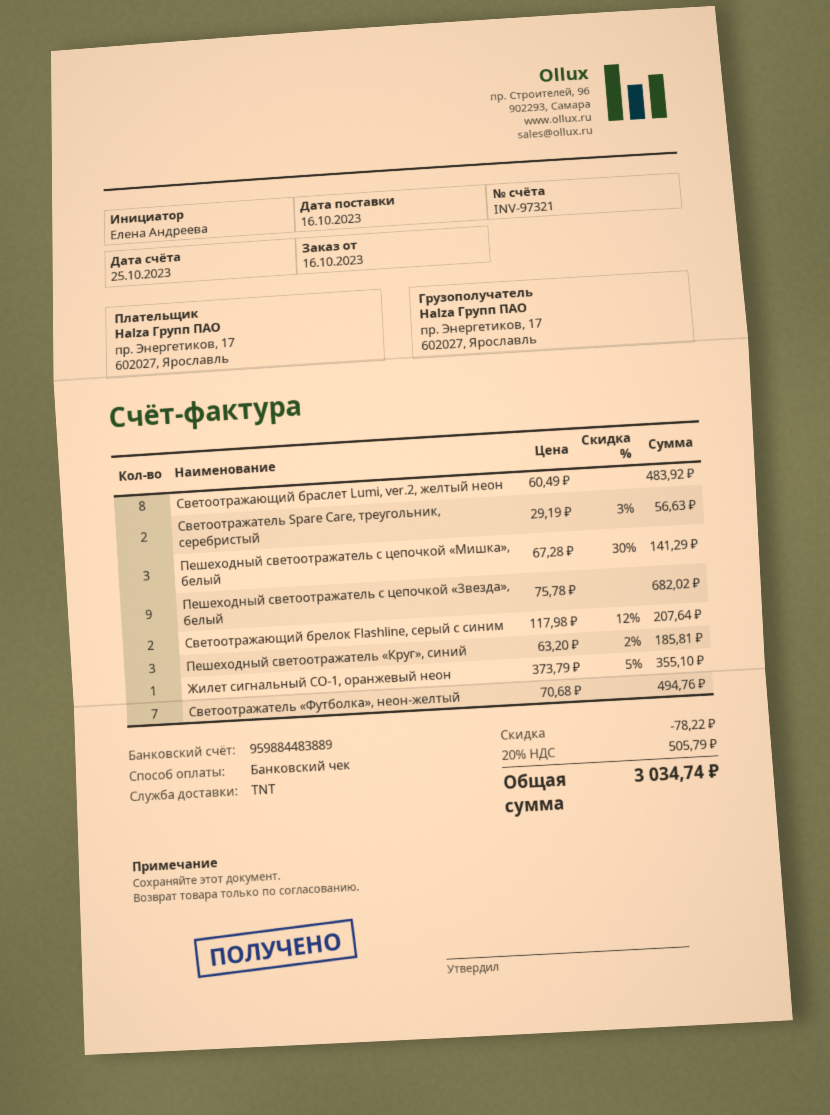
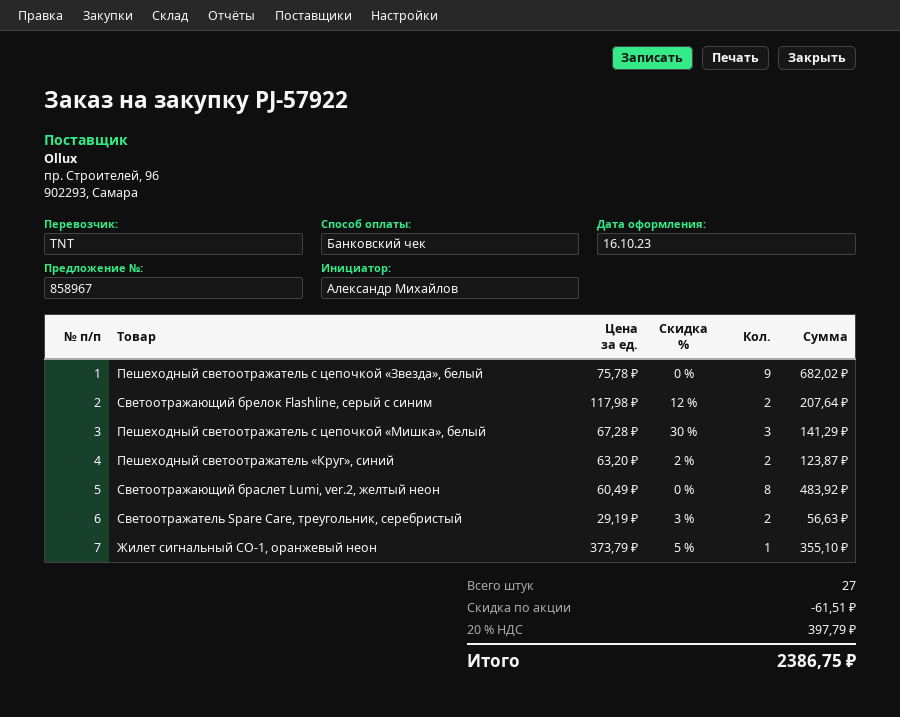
ordered by: Елена Андреева -> Александр Михайлов
Пешеходный светоотражатель «Круг», синий: 3 x 63.20 - 2% = 185.81 -> 2 x 63.20 - 2% = 123.87
Светоотражатель «Футболка», неон-желтый: 7 x 70.68 = 494.76 -> none
discount: 78.22 -> 61.51
tax: 20% = 505.79 -> 20% = 397.79
total: 3034.74 -> 2386.75

